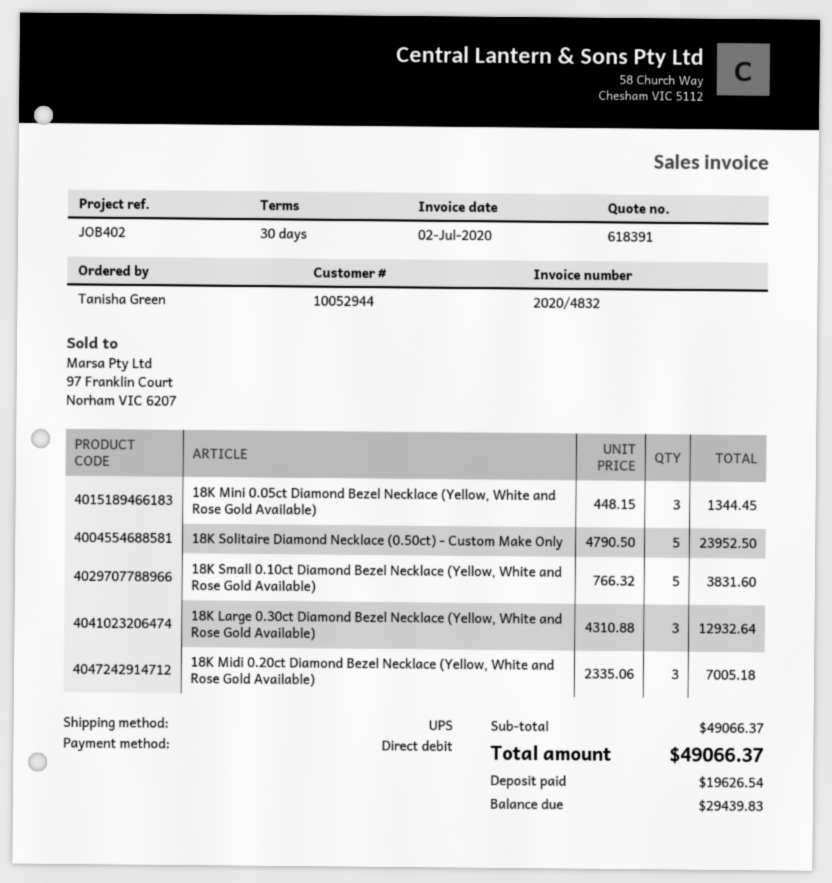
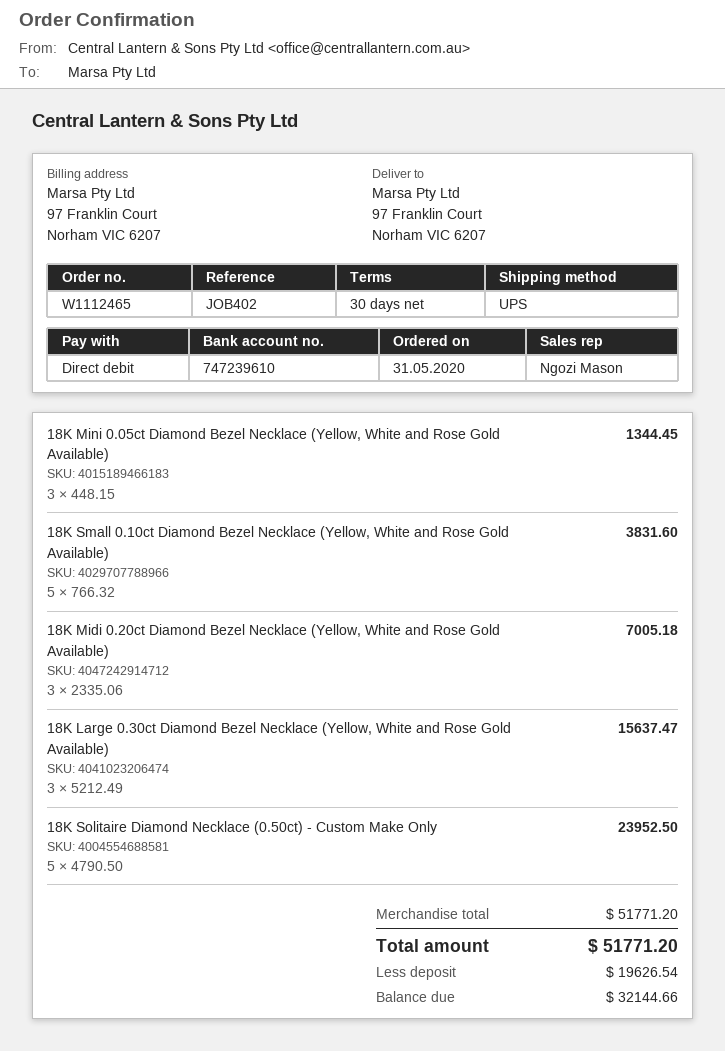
18K Large 0.30ct Diamond Bezel Necklace (Yellow, White and Rose Gold Available): 3 x 4310.88 = 12932.64 -> 3 x 5212.49 = 15637.47
subtotal: 49066.37 -> 51771.20
total: 49066.37 -> 51771.20
balance: 29439.83 -> 32144.66

